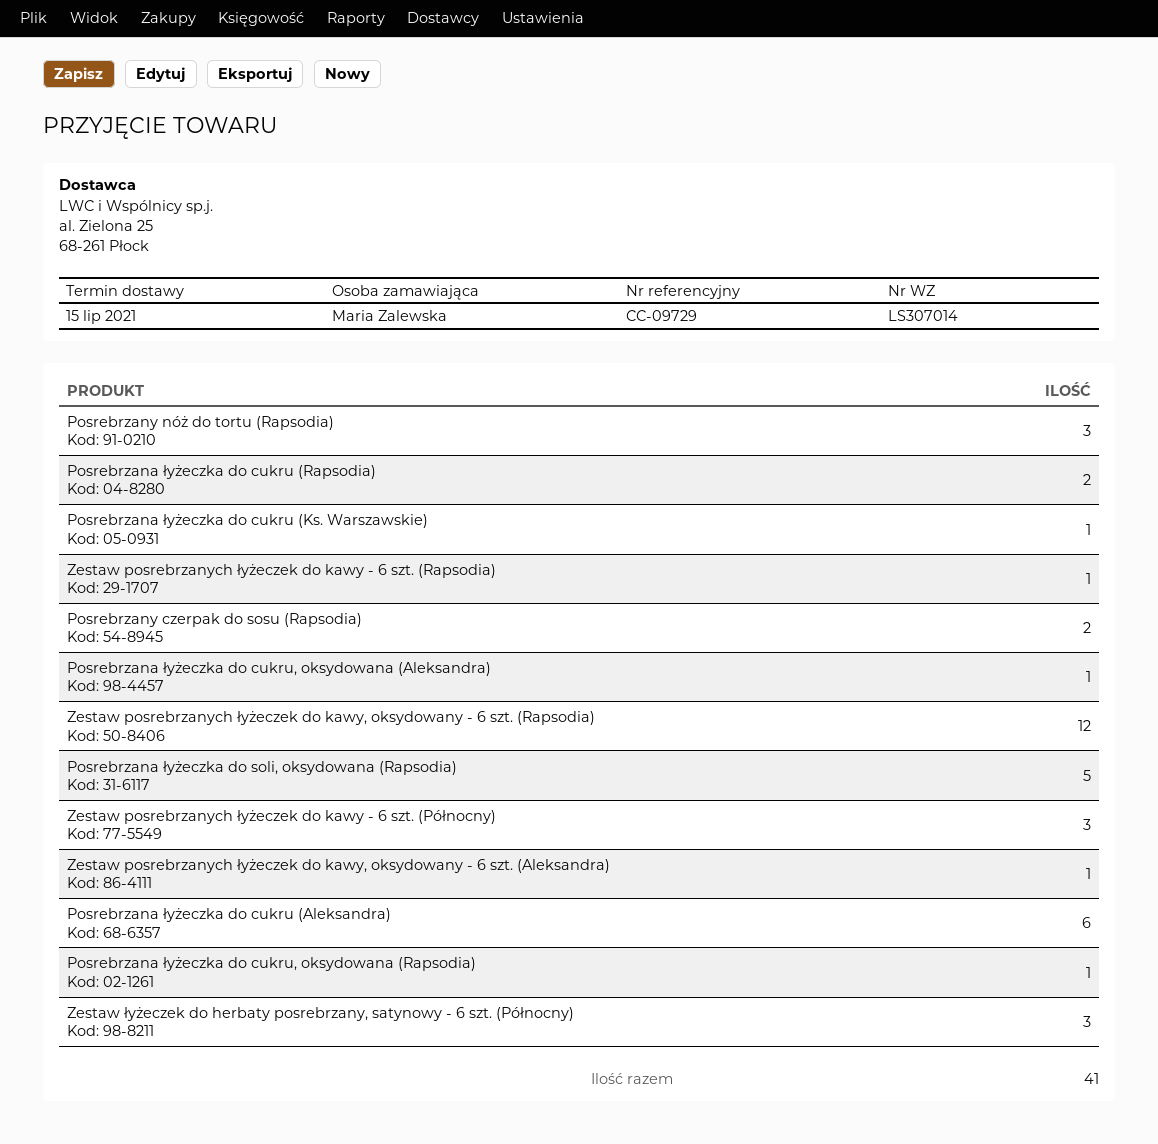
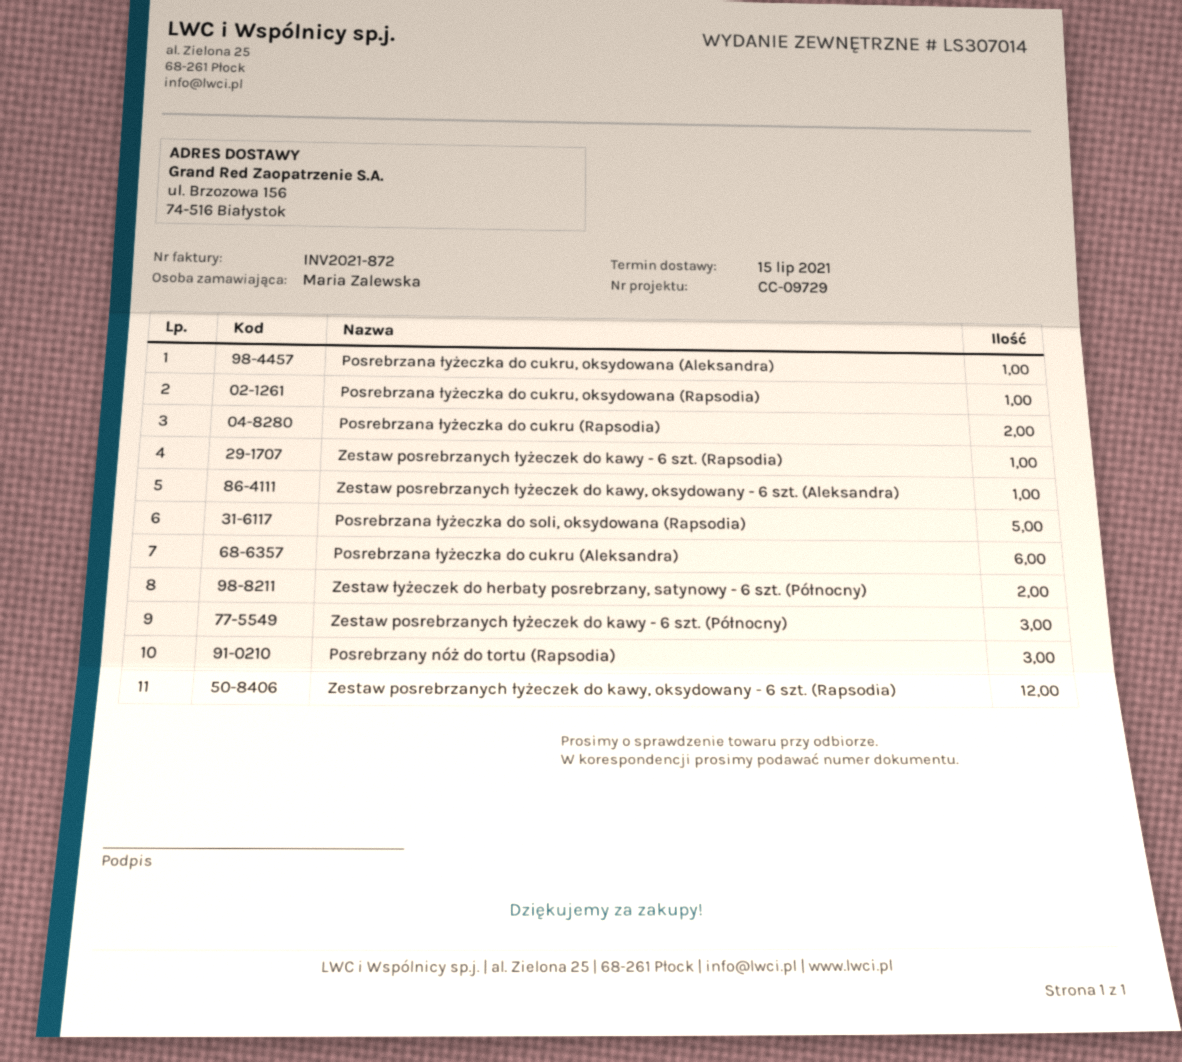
Posrebrzana łyżeczka do cukru (Ks. Warszawskie): 1 -> none
Posrebrzany czerpak do sosu (Rapsodia): 2 -> none
Zestaw łyżeczek do herbaty posrebrzany, satynowy - 6 szt. (Północny): 3 -> 2

